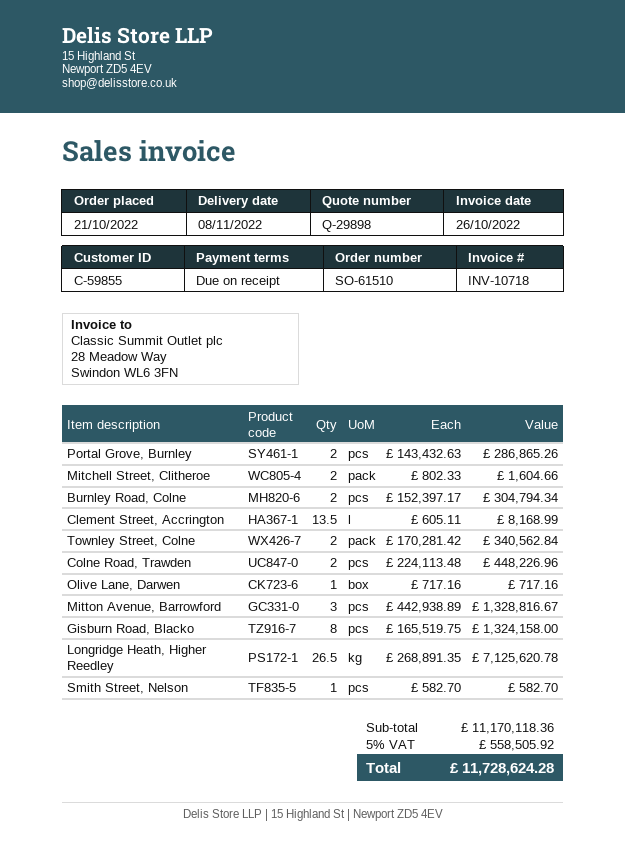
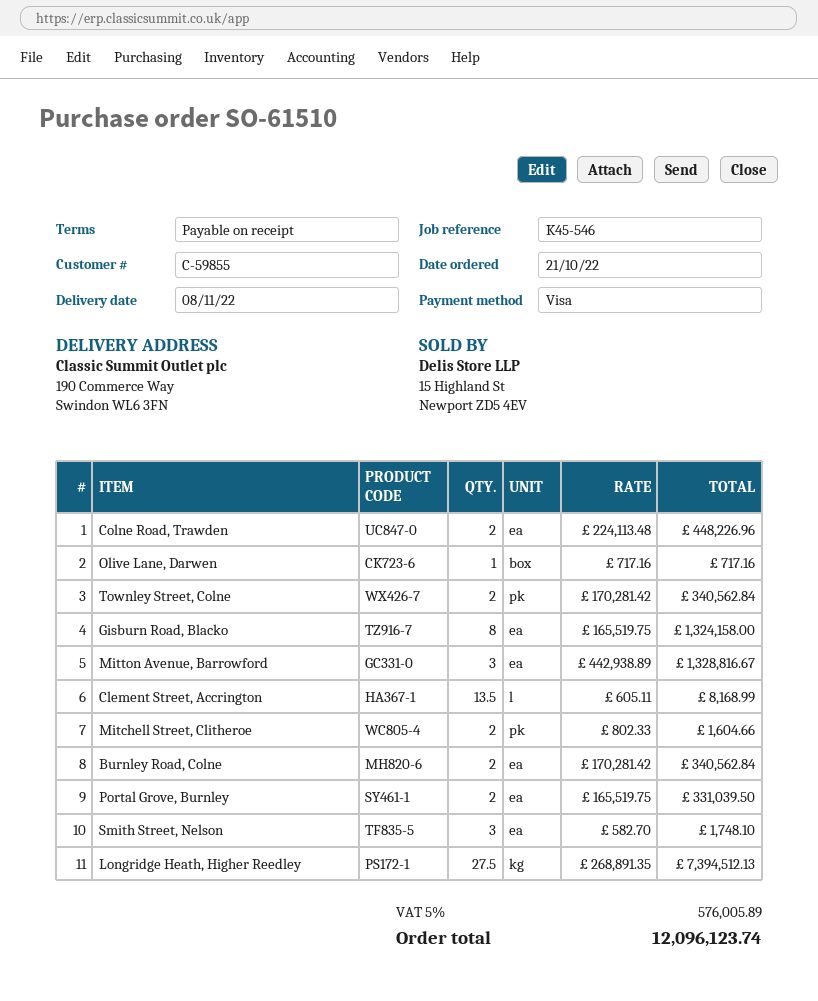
Portal Grove, Burnley: 2 x 143432.63 = 286865.26 -> 2 x 165519.75 = 331039.50
Burnley Road, Colne: 2 x 152397.17 = 304794.34 -> 2 x 170281.42 = 340562.84
Longridge Heath, Higher Reedley: 26.5 x 268891.35 = 7125620.78 -> 27.5 x 268891.35 = 7394512.13
Smith Street, Nelson: 1 x 582.70 = 582.70 -> 3 x 582.70 = 1748.10
tax: 5% = 558505.92 -> 5% = 576005.89
total: 11728624.28 -> 12096123.74

